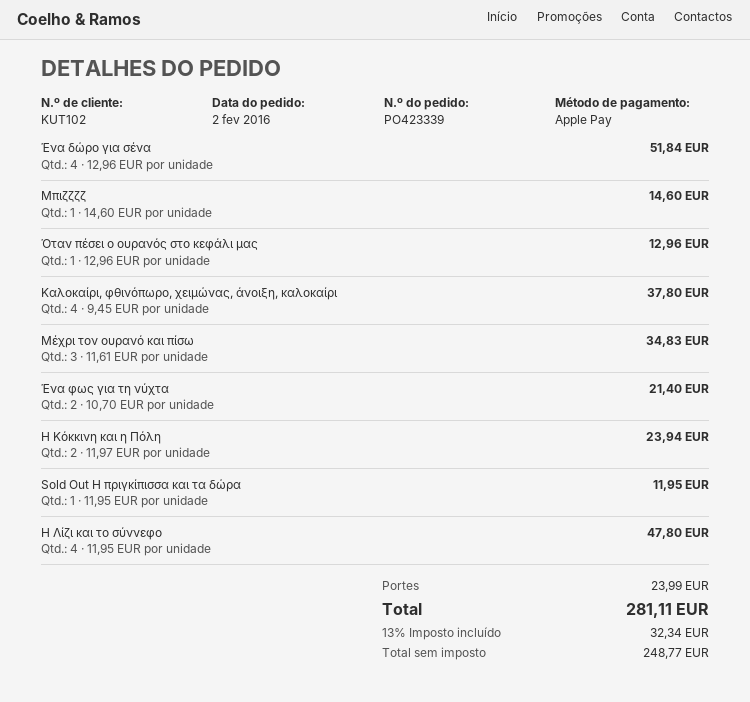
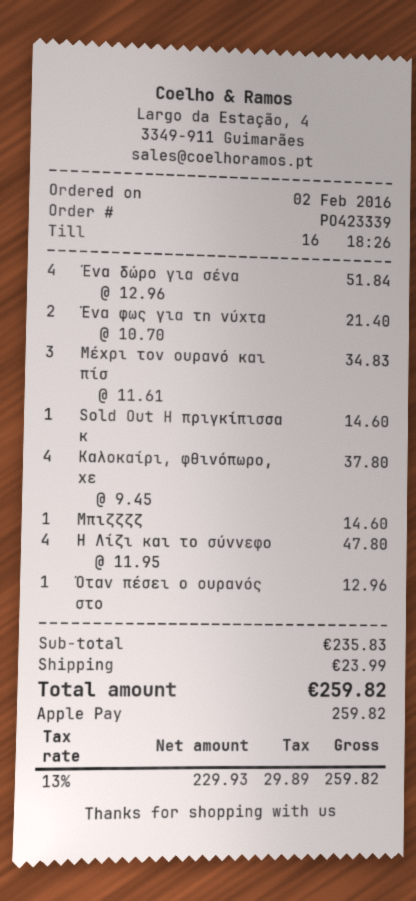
Η Κόκκινη και η Πόλη: 2 x 11.97 = 23.94 -> none
Sold Out Η πριγκίπισσα και τα δώρα: 1 x 11.95 = 11.95 -> 1 x 14.60 = 14.60
net: 248.77 -> 229.93
tax: 13% = 32.34 -> 13% = 29.89
total: 281.11 -> 259.82

